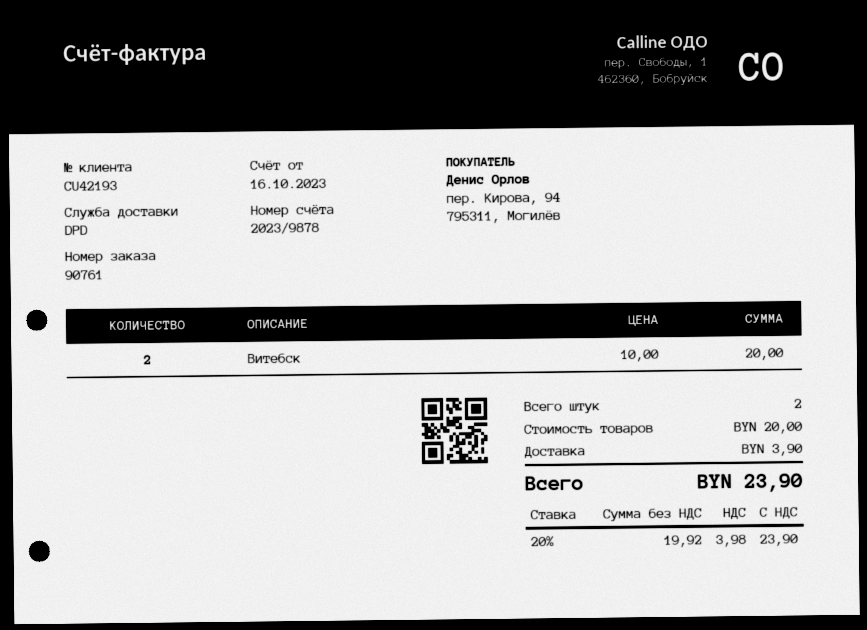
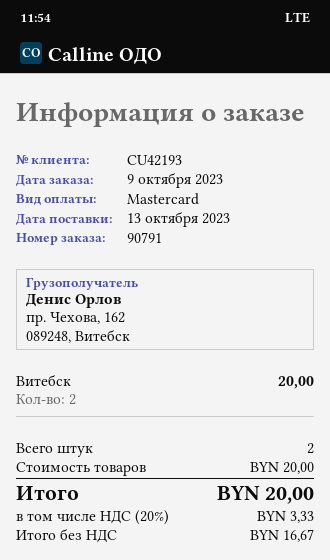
order number: 90761 -> 90791
shipping: 3.90 -> none
net: 19.92 -> 16.67
tax: 20% = 3.98 -> 20% = 3.33
total: 23.90 -> 20.00

